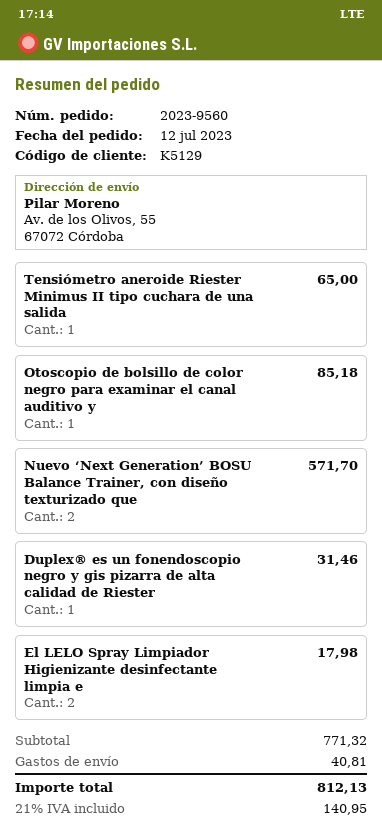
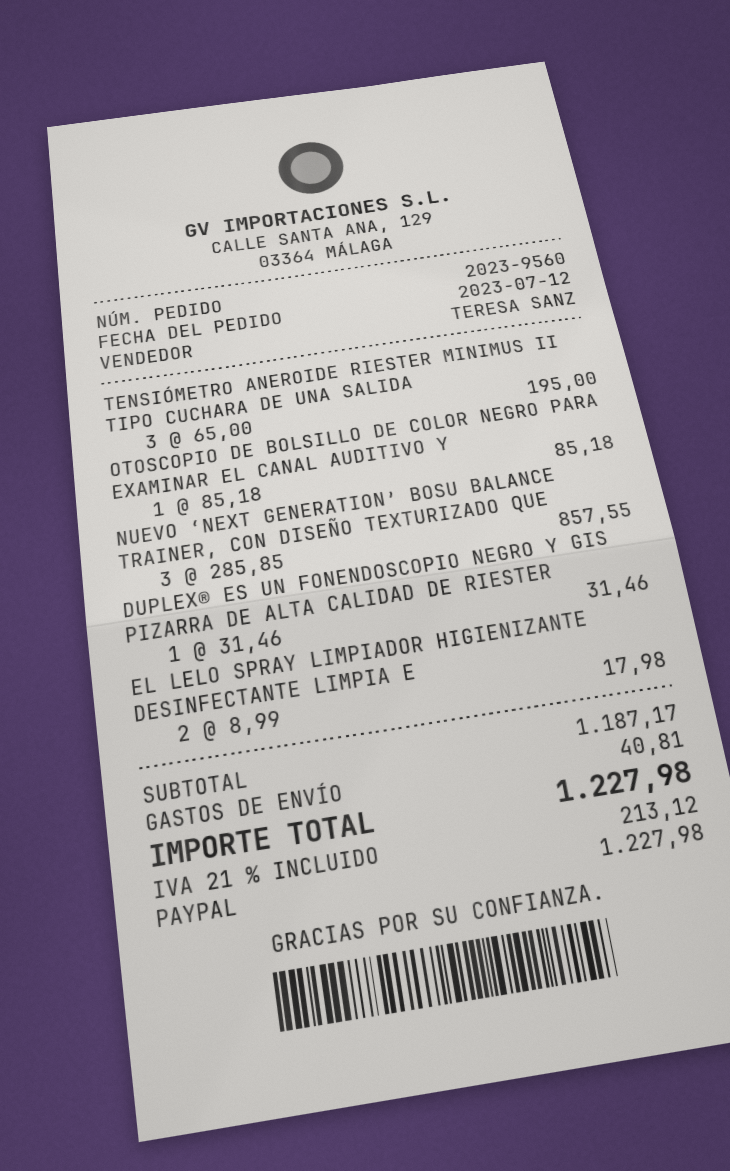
Tensiómetro aneroide Riester Minimus II tipo cuchara de una salida: 1 for 65.00 -> 3 for 195.00
Nuevo ‘Next Generation’ BOSU Balance Trainer, con diseño texturizado que: 2 for 571.70 -> 3 for 857.55
subtotal: 771.32 -> 1187.17
tax: 21% = 140.95 -> 21% = 213.12
total: 812.13 -> 1227.98

